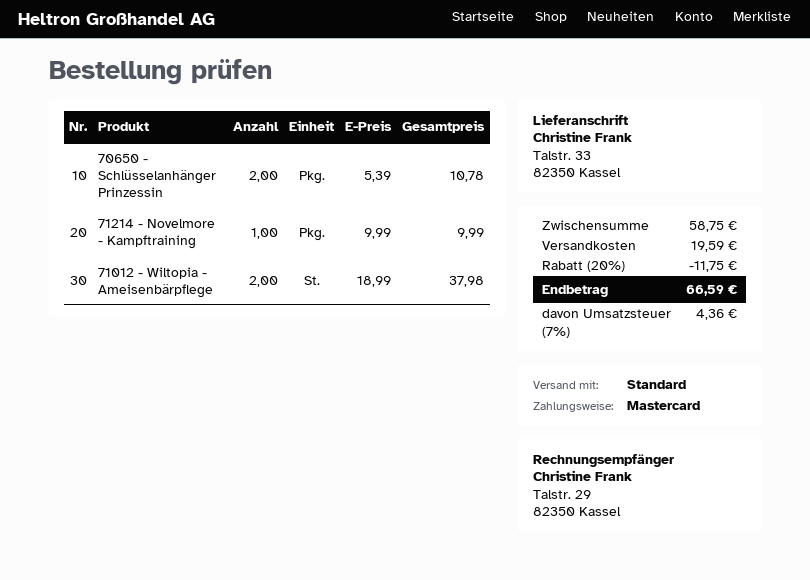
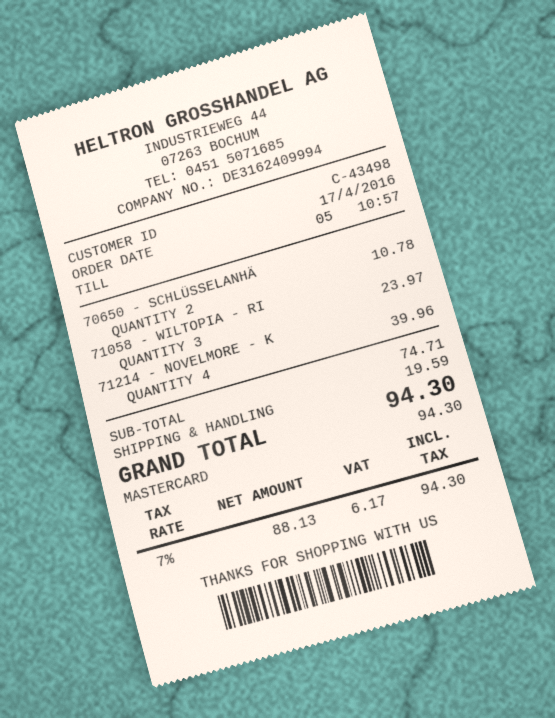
71214 - Novelmore - Kampftraining: 1 for 9.99 -> 4 for 39.96
71012 - Wiltopia - Ameisenbärpflege: 2 for 37.98 -> none
71058 - WILTOPIA - RI: none -> 3 for 23.97
subtotal: 58.75 -> 74.71
discount: 20% = 11.75 -> none
tax: 7% = 4.36 -> 7% = 6.17
total: 66.59 -> 94.30

